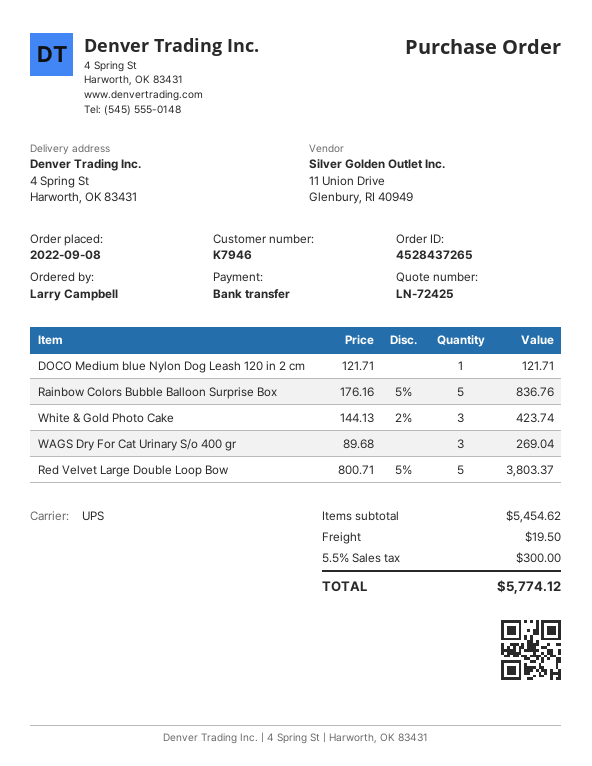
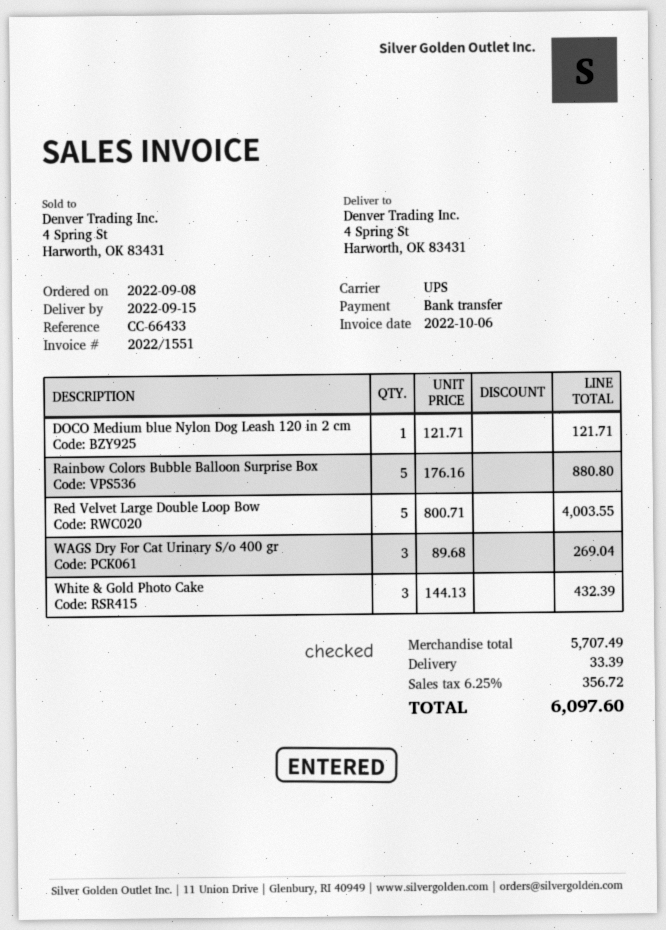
Rainbow Colors Bubble Balloon Surprise Box: 5 x 176.16 - 5% = 836.76 -> 5 x 176.16 = 880.80
White & Gold Photo Cake: 3 x 144.13 - 2% = 423.74 -> 3 x 144.13 = 432.39
Red Velvet Large Double Loop Bow: 5 x 800.71 - 5% = 3803.37 -> 5 x 800.71 = 4003.55
subtotal: 5454.62 -> 5707.49
shipping: 19.50 -> 33.39
tax: 5.5% = 300.00 -> 6.25% = 356.72
total: 5774.12 -> 6097.60

